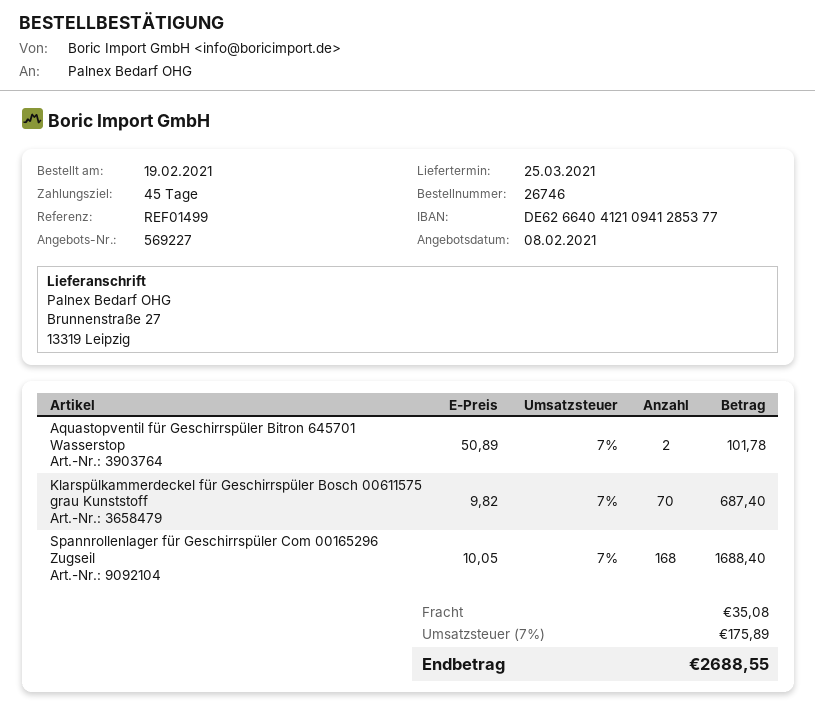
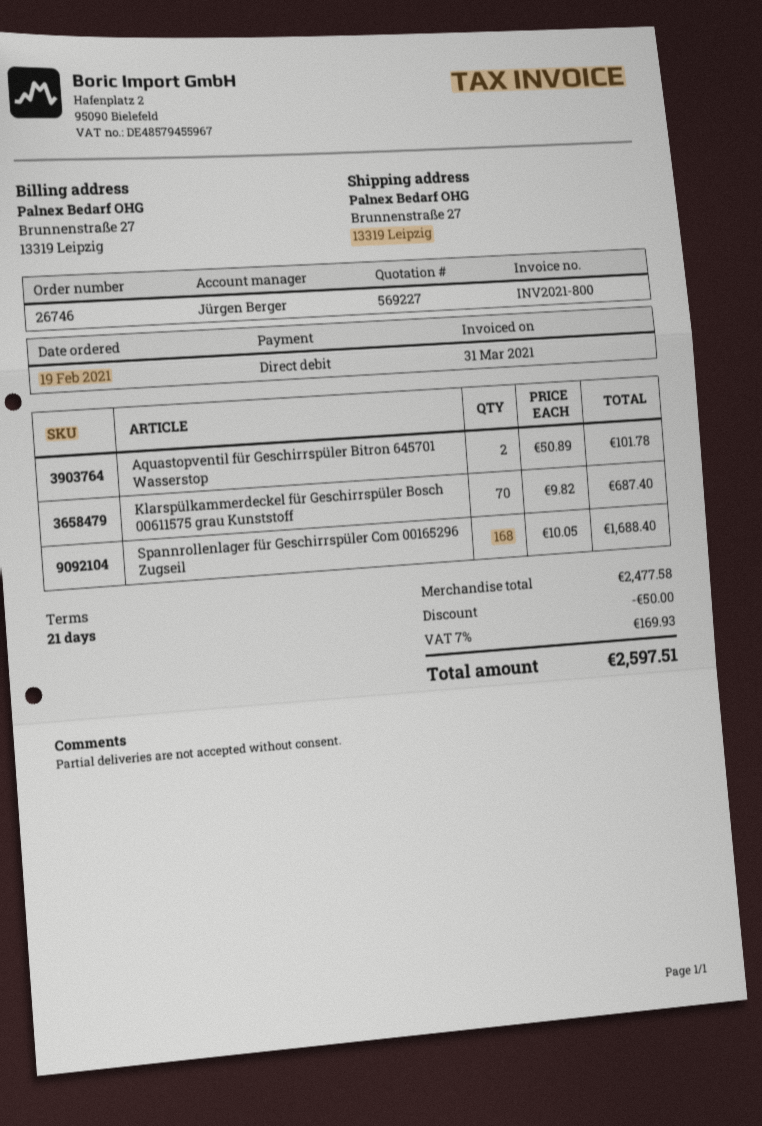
payment terms: 45 days -> 21 days
discount: none -> 50.00
shipping: 35.08 -> none
tax: 7% = 175.89 -> 7% = 169.93
total: 2688.55 -> 2597.51

